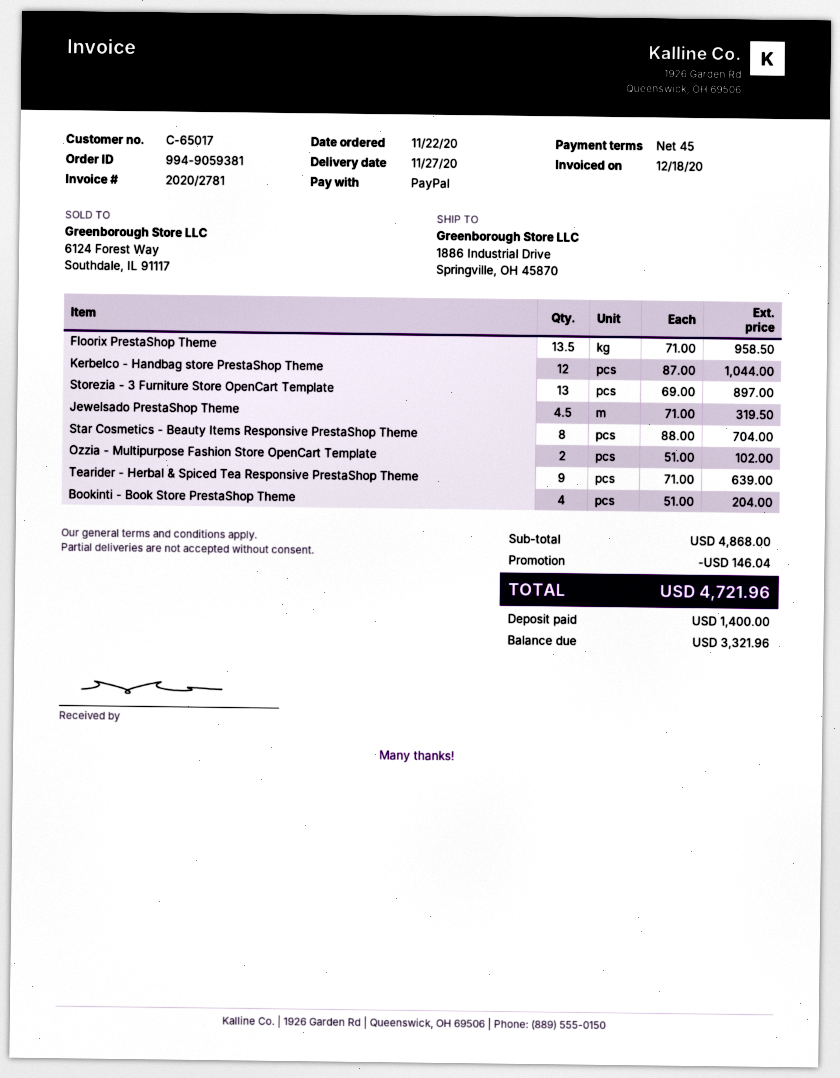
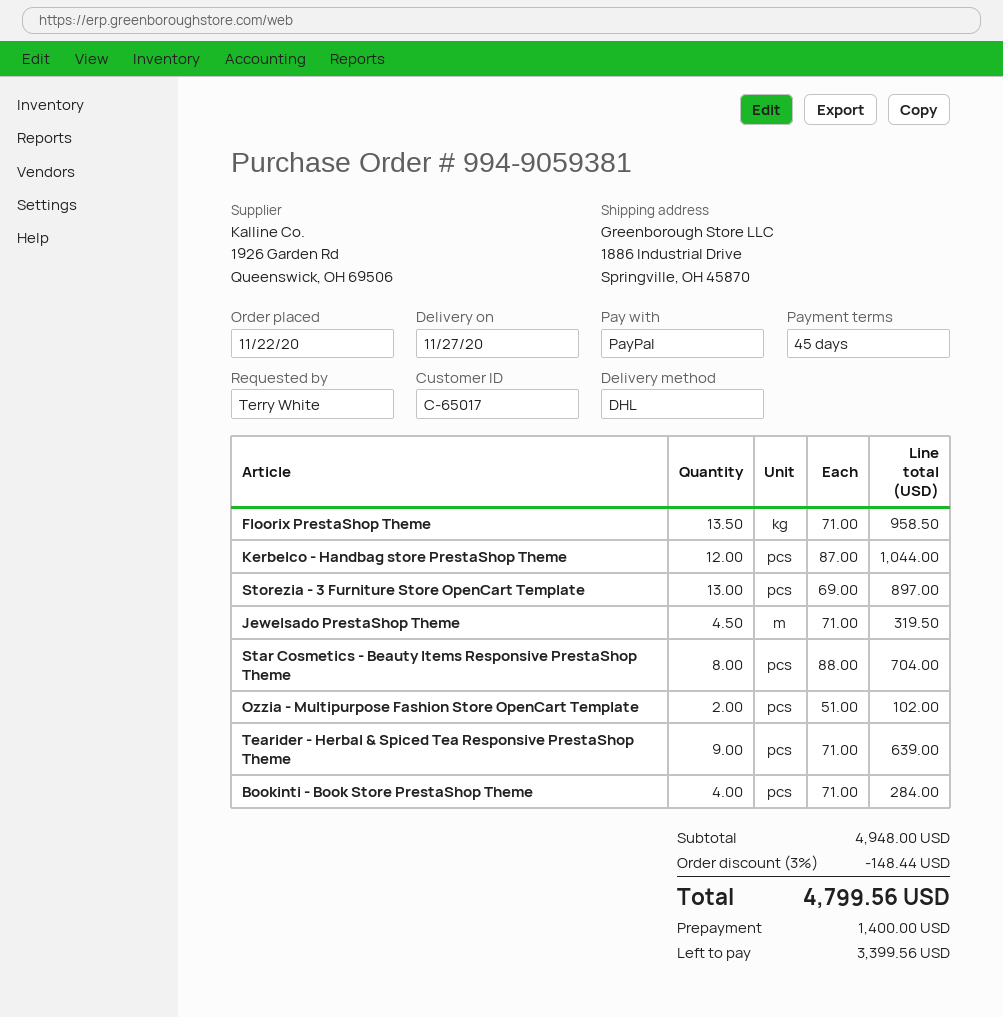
Bookinti - Book Store PrestaShop Theme: 4 x 51.00 = 204.00 -> 4 x 71.00 = 284.00
subtotal: 4868.00 -> 4948.00
discount: 146.04 -> 148.44
total: 4721.96 -> 4799.56
balance: 3321.96 -> 3399.56

